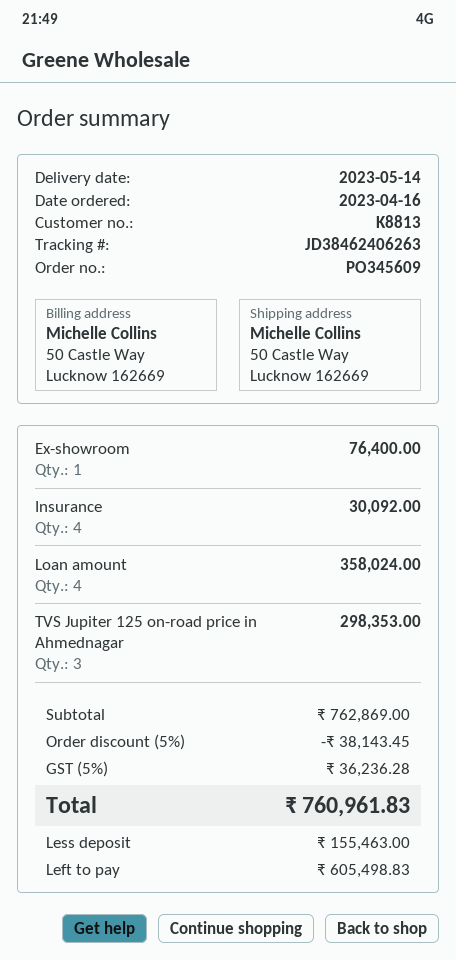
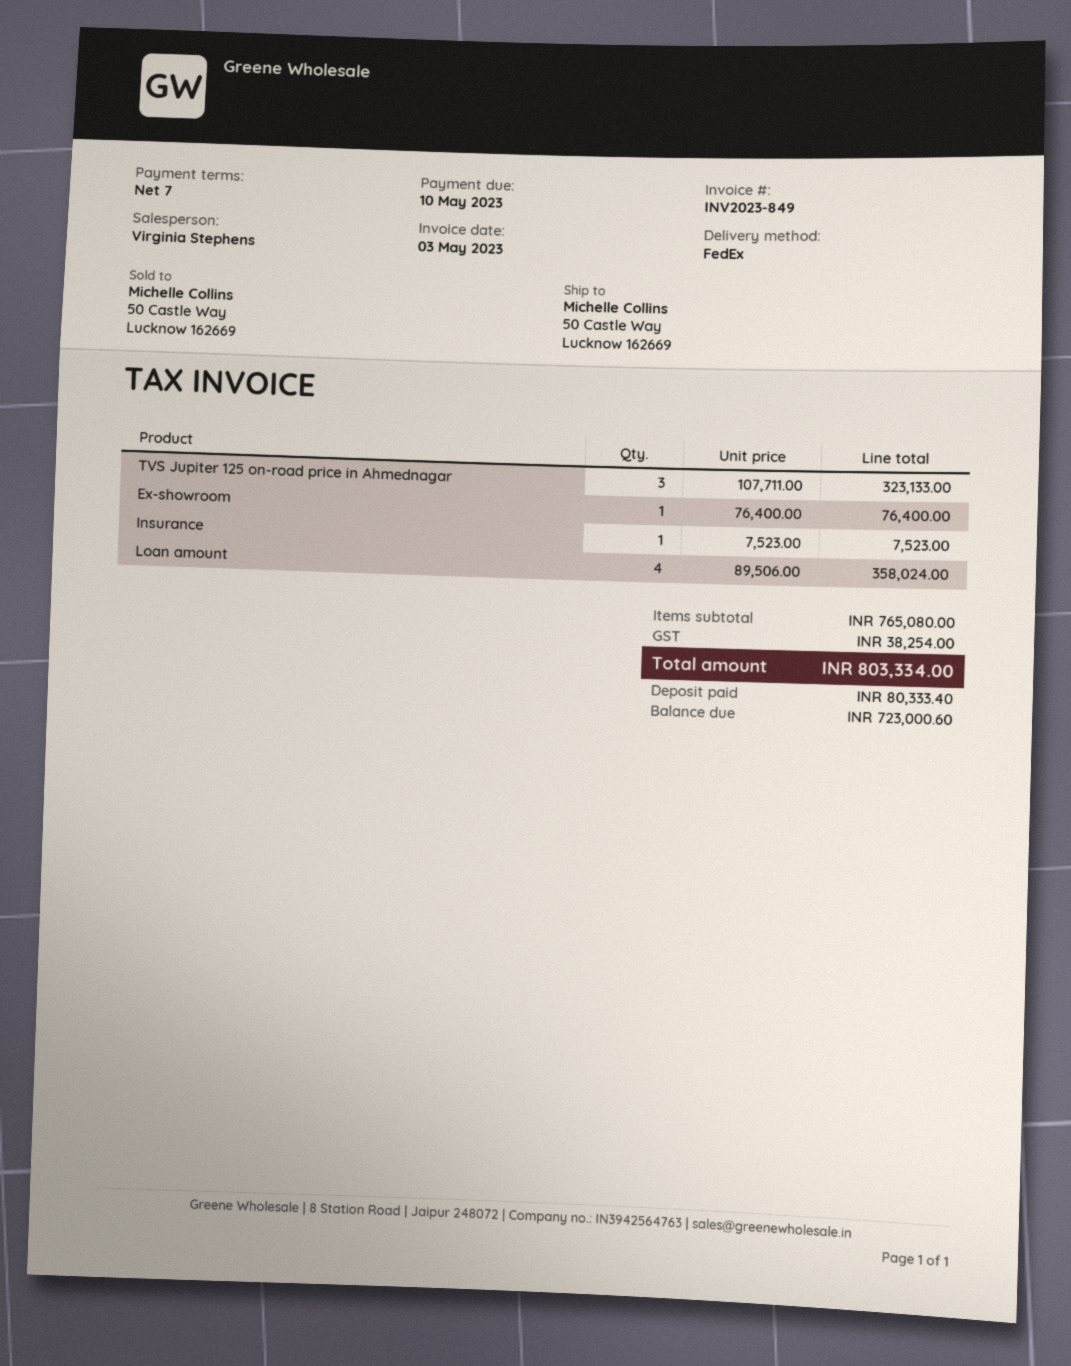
Insurance: 4 for 30092.00 -> 1 for 7523.00
TVS Jupiter 125 on-road price in Ahmednagar: 3 for 298353.00 -> 3 for 323133.00
subtotal: 762869.00 -> 765080.00
discount: 5% = 38143.45 -> none
tax: 36236.28 -> 38254.00
total: 760961.83 -> 803334.00
deposit: 155463.00 -> 80333.40
balance: 605498.83 -> 723000.60

